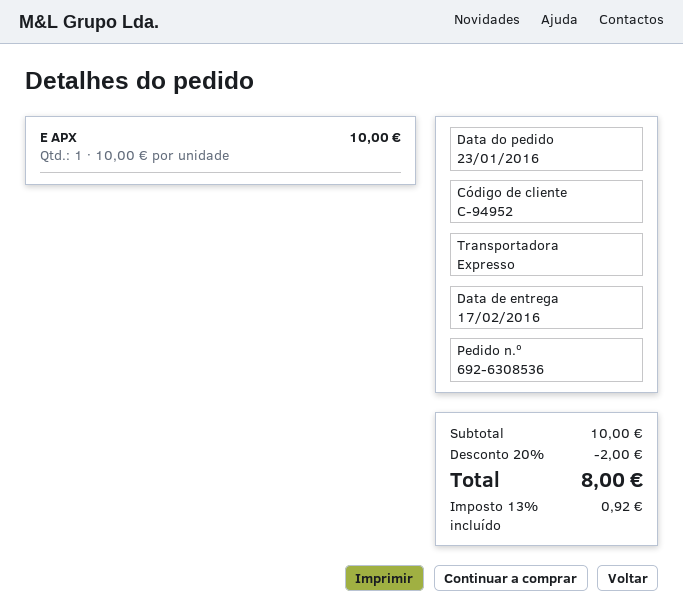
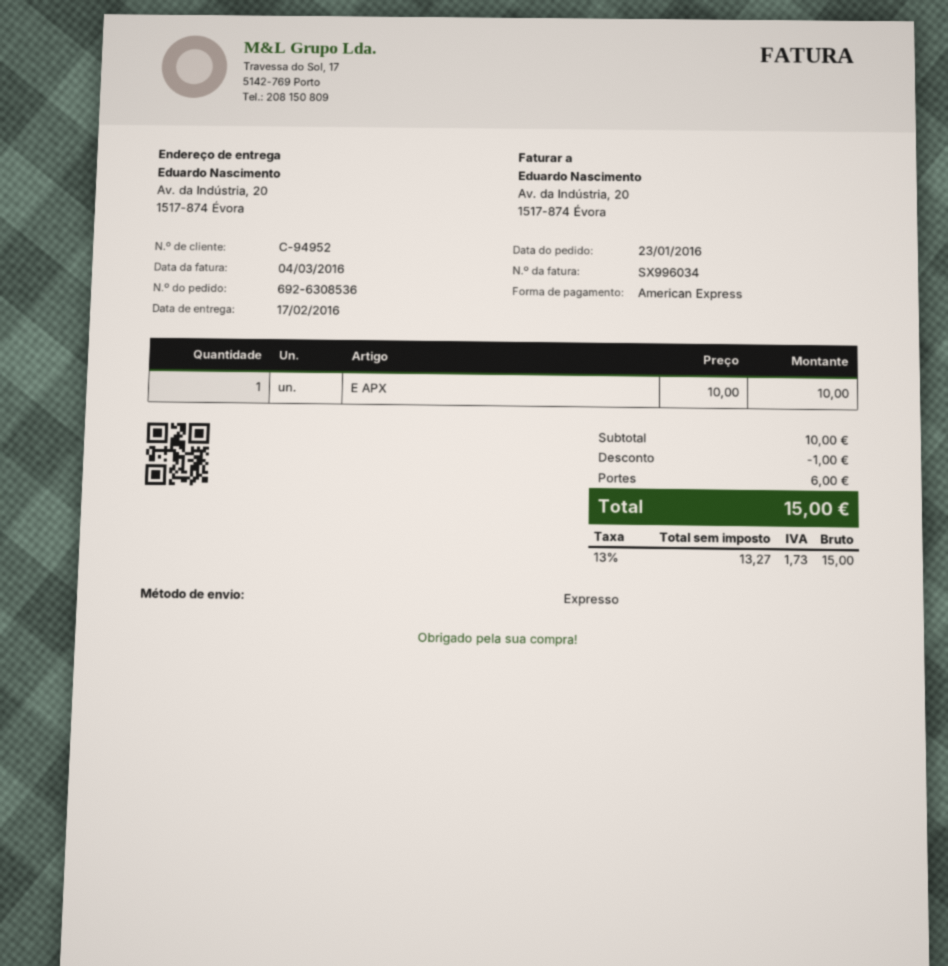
discount: 2.00 -> 1.00
shipping: none -> 6.00
tax: 13% = 0.92 -> 13% = 1.73
total: 8.00 -> 15.00

